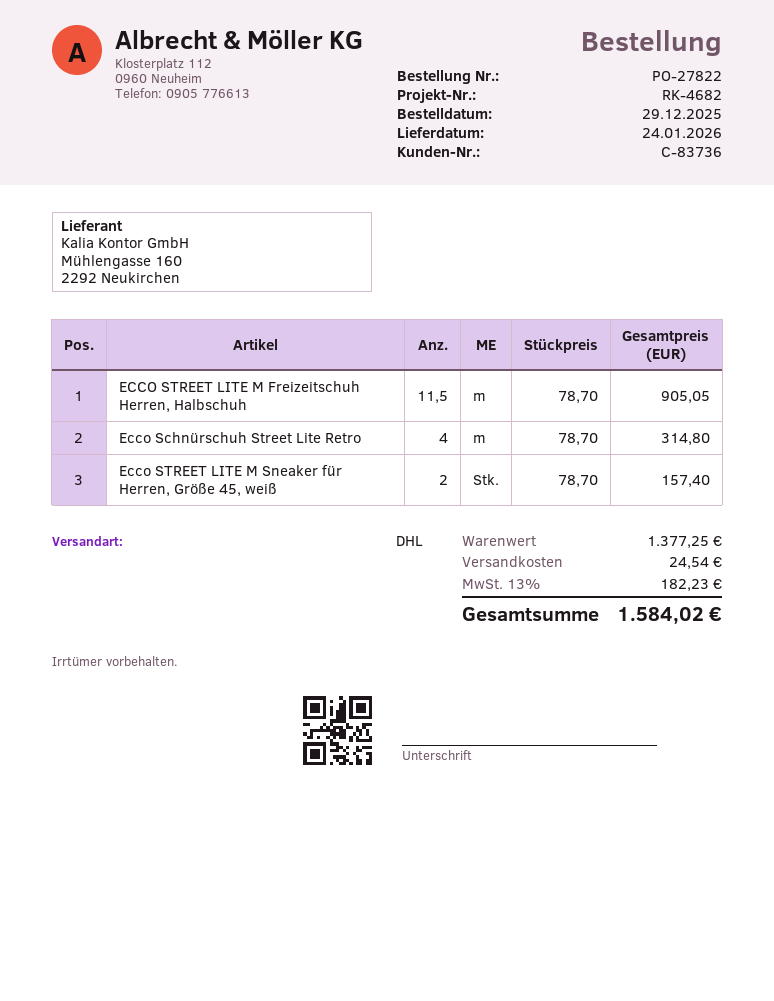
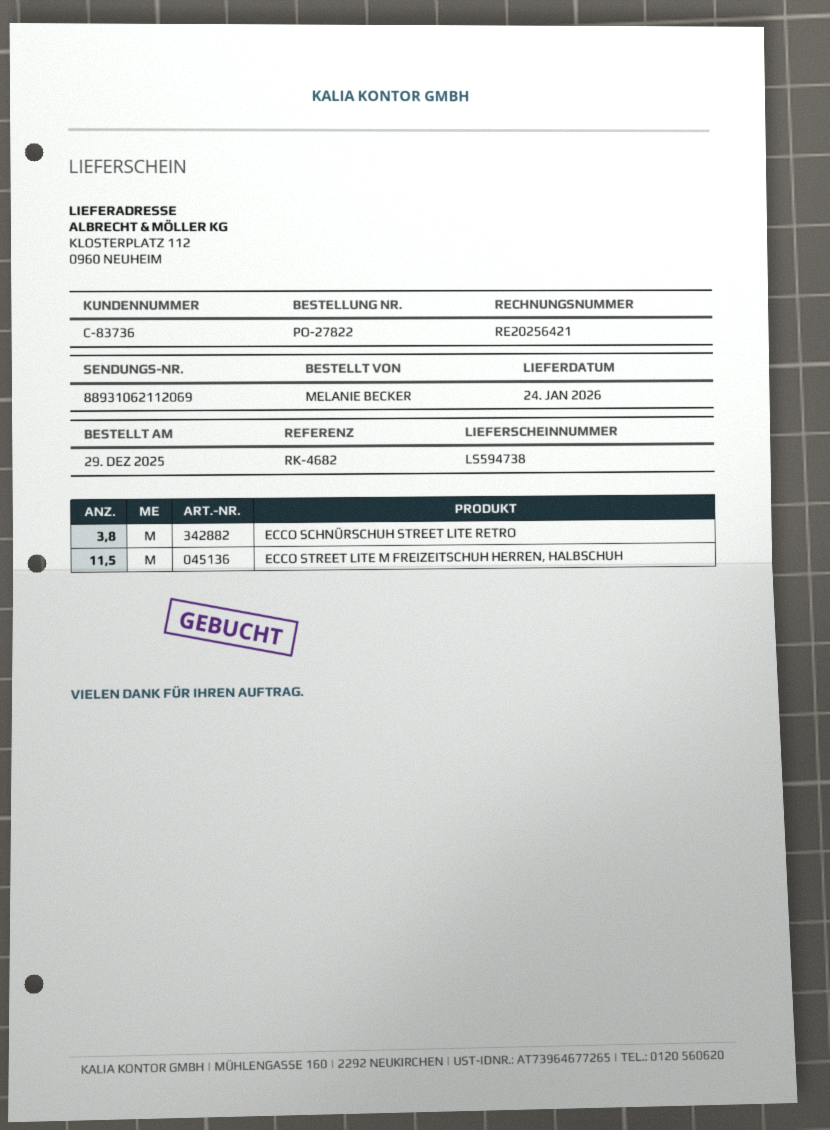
Ecco Schnürschuh Street Lite Retro: 4 -> 3.8
Ecco STREET LITE M Sneaker für Herren, Größe 45, weiß: 2 -> none

